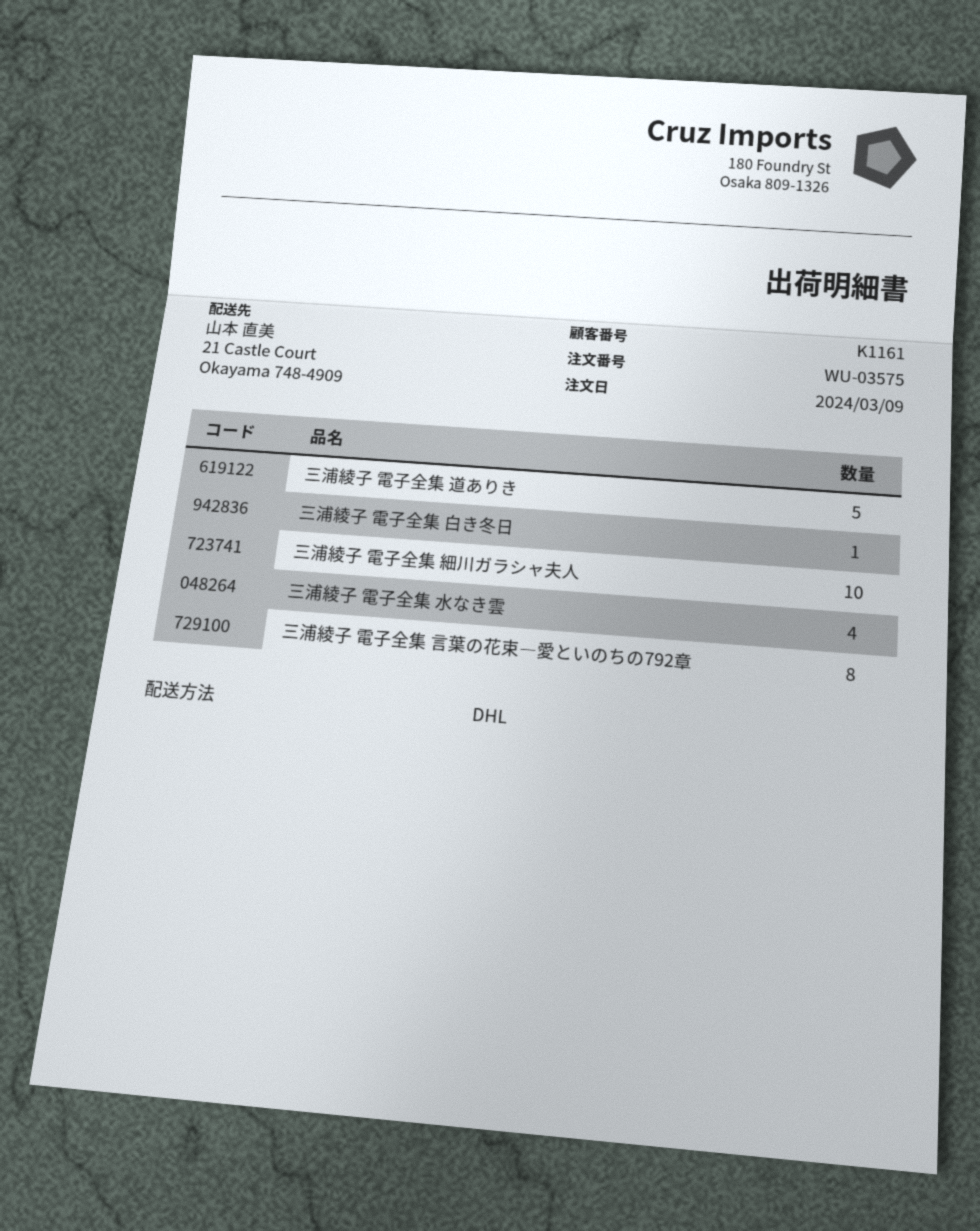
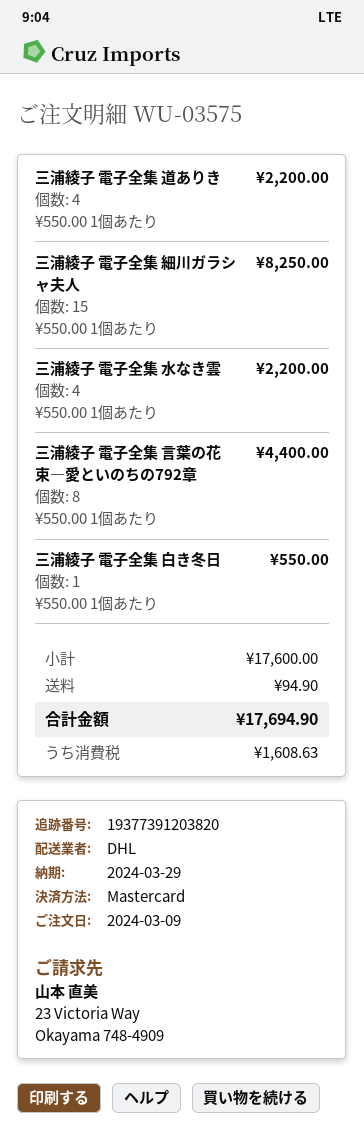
三浦綾子 電子全集 道ありき: 5 -> 4
三浦綾子 電子全集 細川ガラシャ夫人: 10 -> 15

